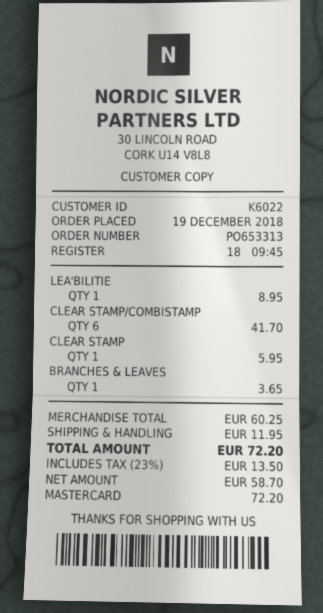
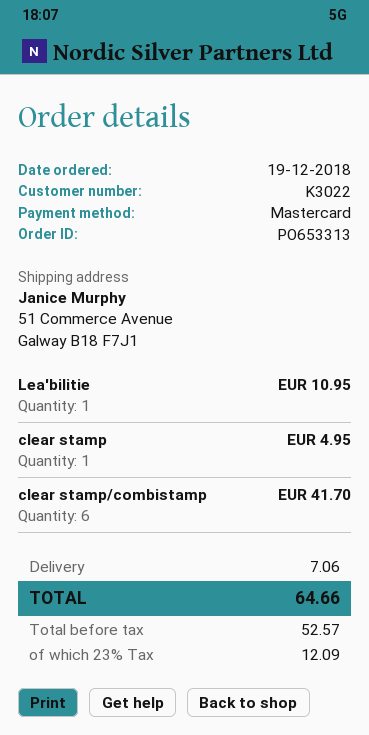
customer number: K6022 -> K3022
LEA'BILITIE: 1 for 8.95 -> 1 for 10.95
CLEAR STAMP: 1 for 5.95 -> 1 for 4.95
BRANCHES & LEAVES: 1 for 3.65 -> none
shipping: 11.95 -> 7.06
net: 58.70 -> 52.57
tax: 23% = 13.50 -> 23% = 12.09
total: 72.20 -> 64.66

